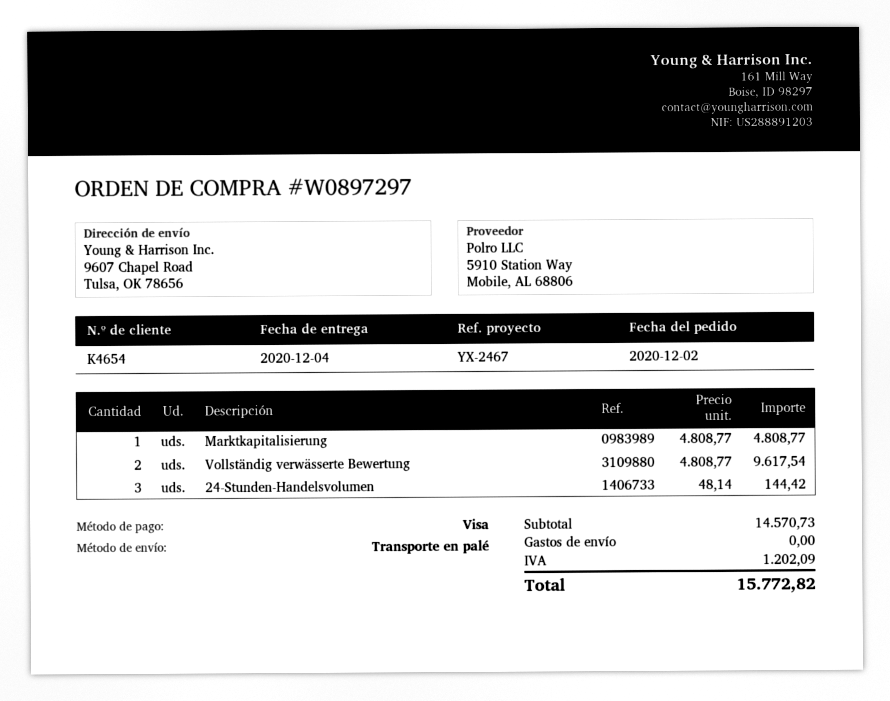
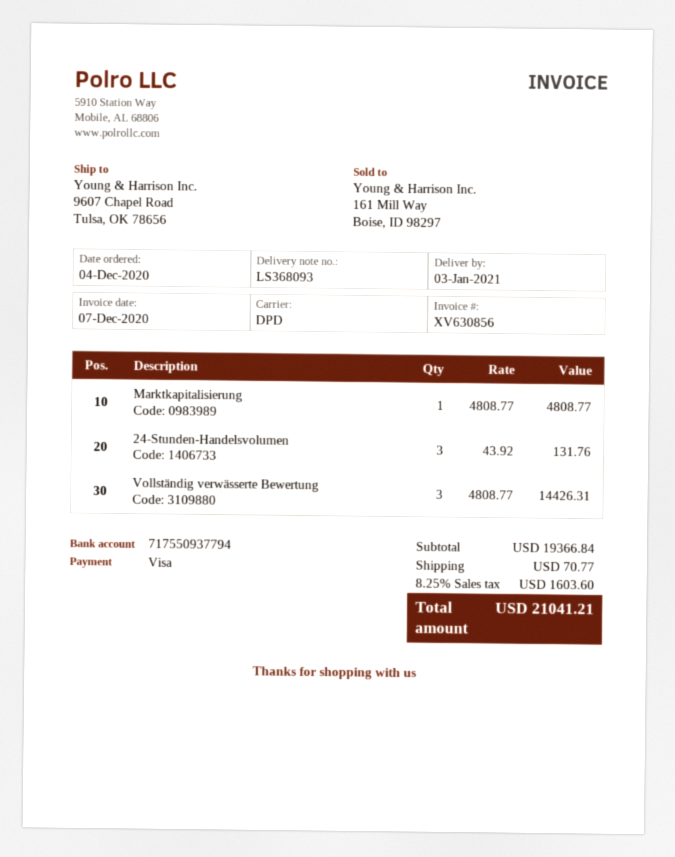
order date: 2020-12-02 -> 2020-12-04
delivery date: 2020-12-04 -> 2021-01-03
shipping method: pallet freight -> DPD
Vollständig verwässerte Bewertung: 2 x 4808.77 = 9617.54 -> 3 x 4808.77 = 14426.31
24-Stunden-Handelsvolumen: 3 x 48.14 = 144.42 -> 3 x 43.92 = 131.76
subtotal: 14570.73 -> 19366.84
shipping: 0.00 -> 70.77
tax: 1202.09 -> 1603.60
total: 15772.82 -> 21041.21

